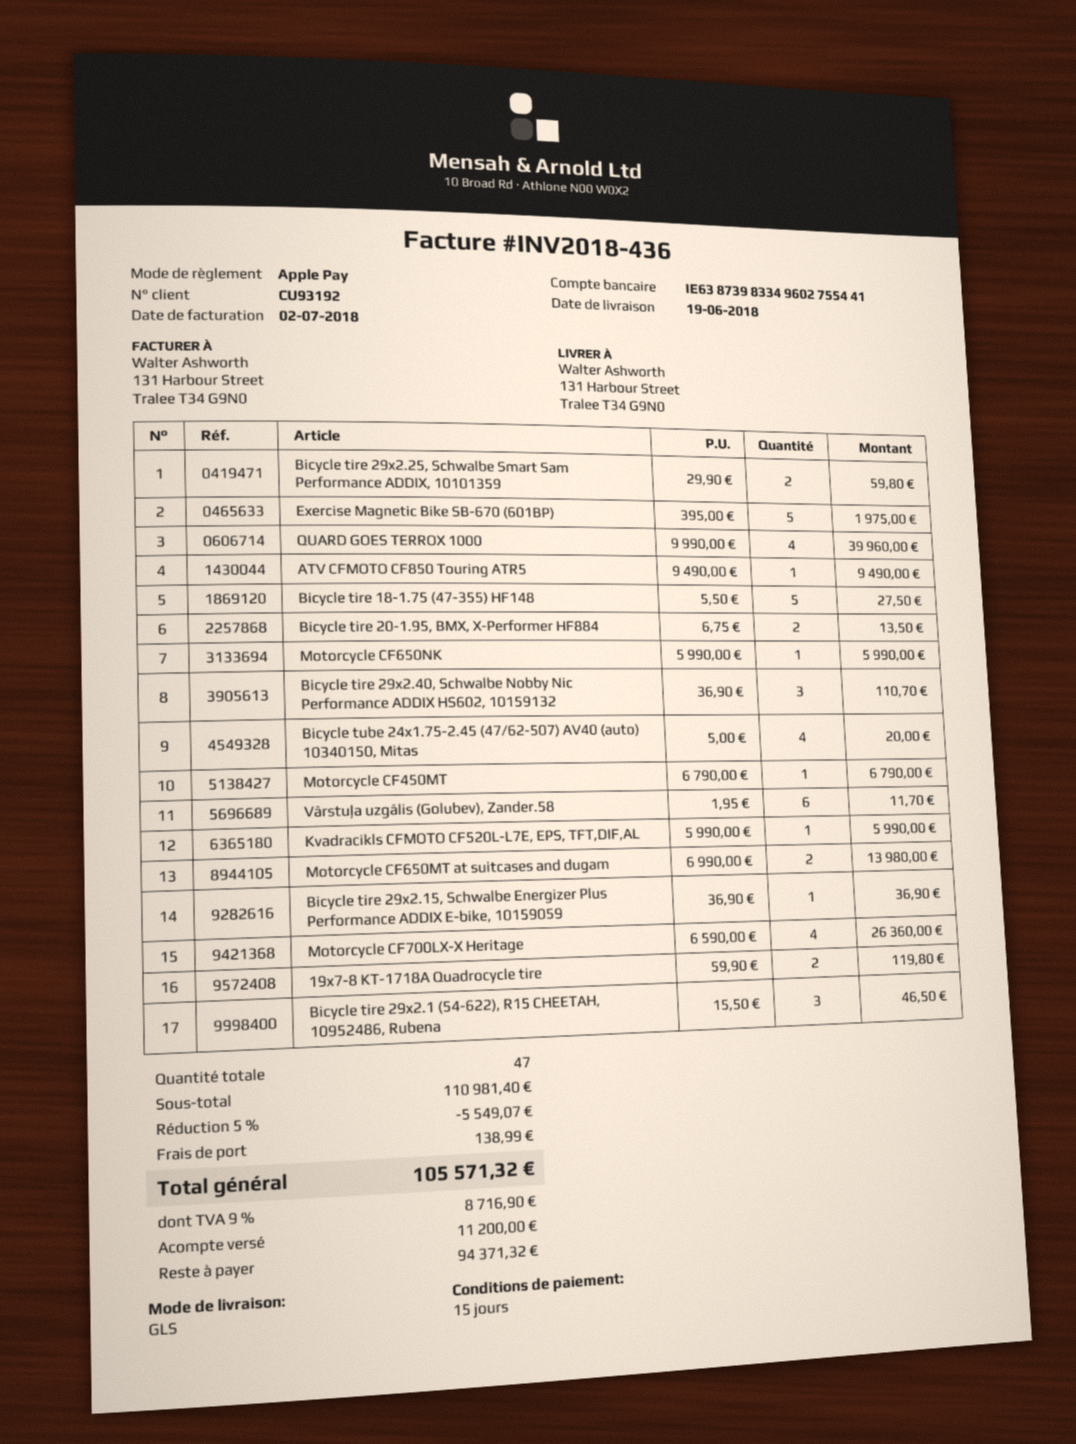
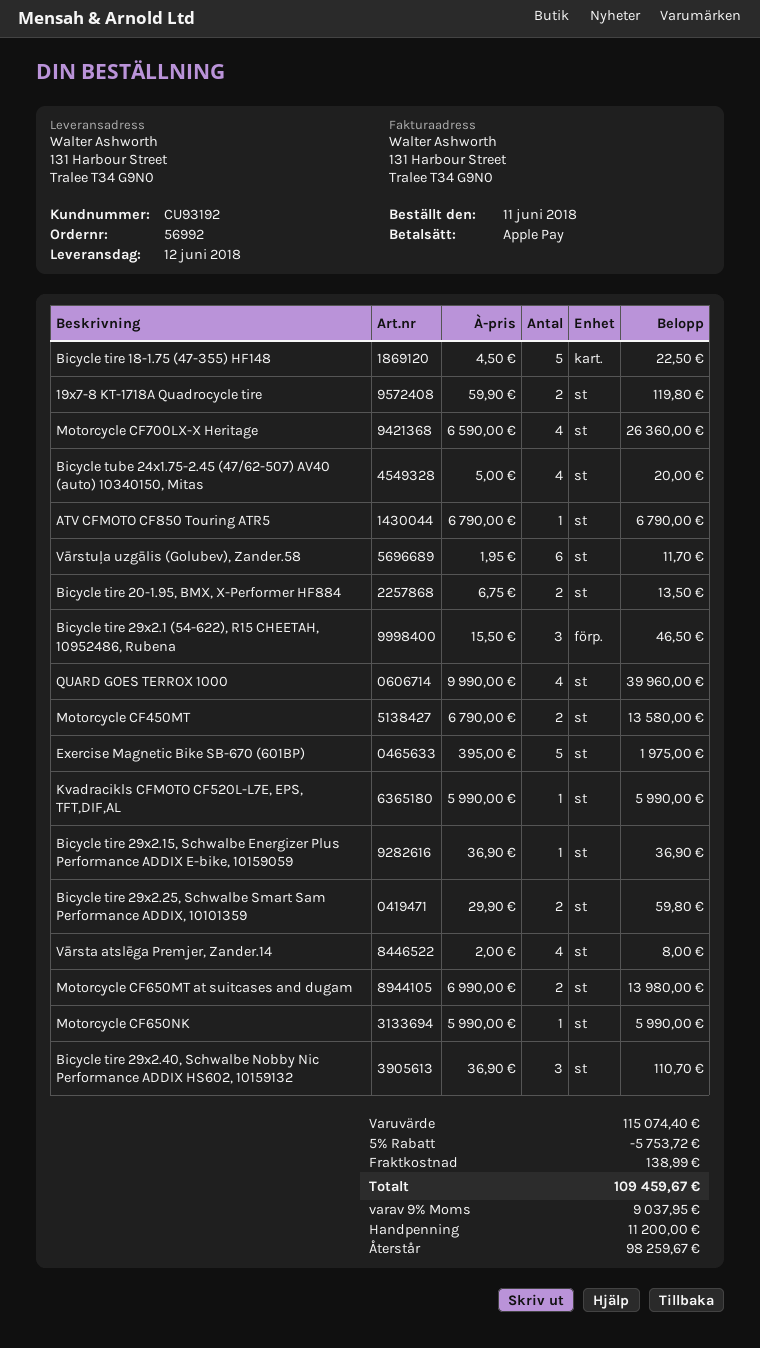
delivery date: 2018-06-19 -> 2018-06-12
ATV CFMOTO CF850 Touring ATR5: 1 x 9490.00 = 9490.00 -> 1 x 6790.00 = 6790.00
Bicycle tire 18-1.75 (47-355) HF148: 5 x 5.50 = 27.50 -> 5 x 4.50 = 22.50
Motorcycle CF450MT: 1 x 6790.00 = 6790.00 -> 2 x 6790.00 = 13580.00
Vārsta atslēga Premjer, Zander.14: none -> 4 x 2.00 = 8.00
subtotal: 110981.40 -> 115074.40
discount: 5% = 5549.07 -> 5% = 5753.72
tax: 9% = 8716.90 -> 9% = 9037.95
total: 105571.32 -> 109459.67
balance: 94371.32 -> 98259.67

